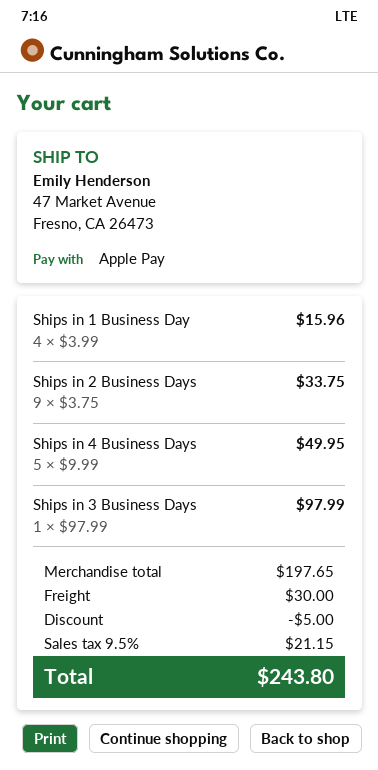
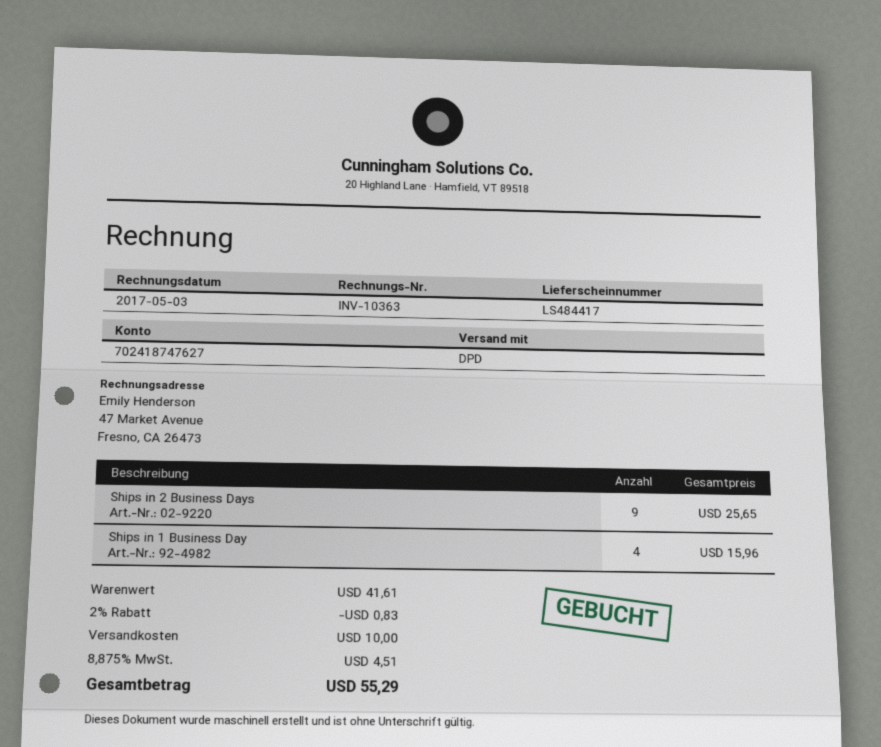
Ships in 2 Business Days: 9 for 33.75 -> 9 for 25.65
Ships in 4 Business Days: 5 for 49.95 -> none
Ships in 3 Business Days: 1 for 97.99 -> none
subtotal: 197.65 -> 41.61
discount: 5.00 -> 0.83
shipping: 30.00 -> 10.00
tax: 9.5% = 21.15 -> 8.875% = 4.51
total: 243.80 -> 55.29

